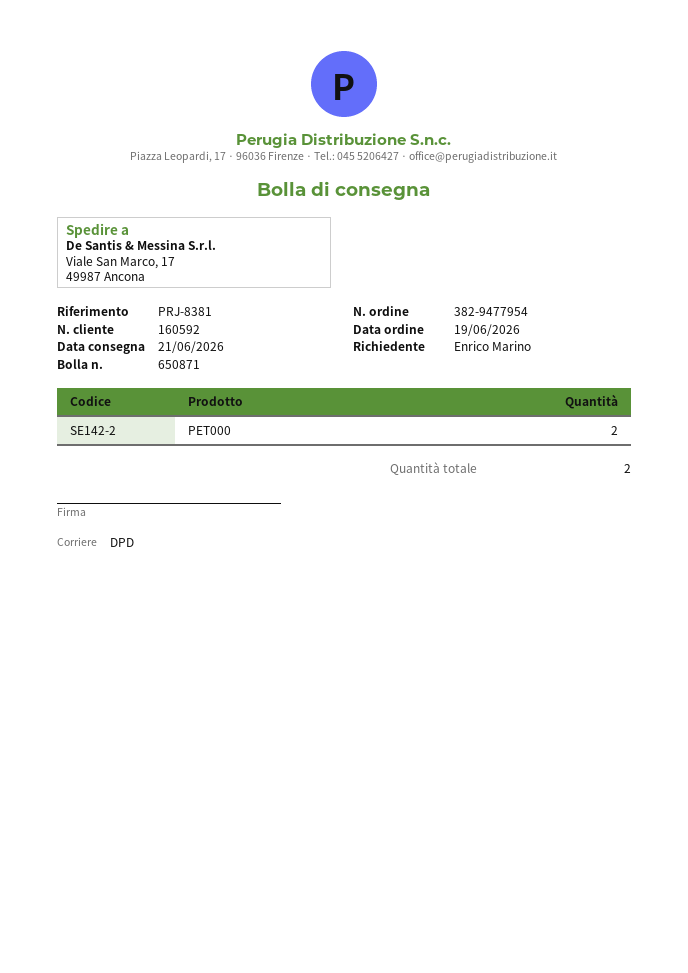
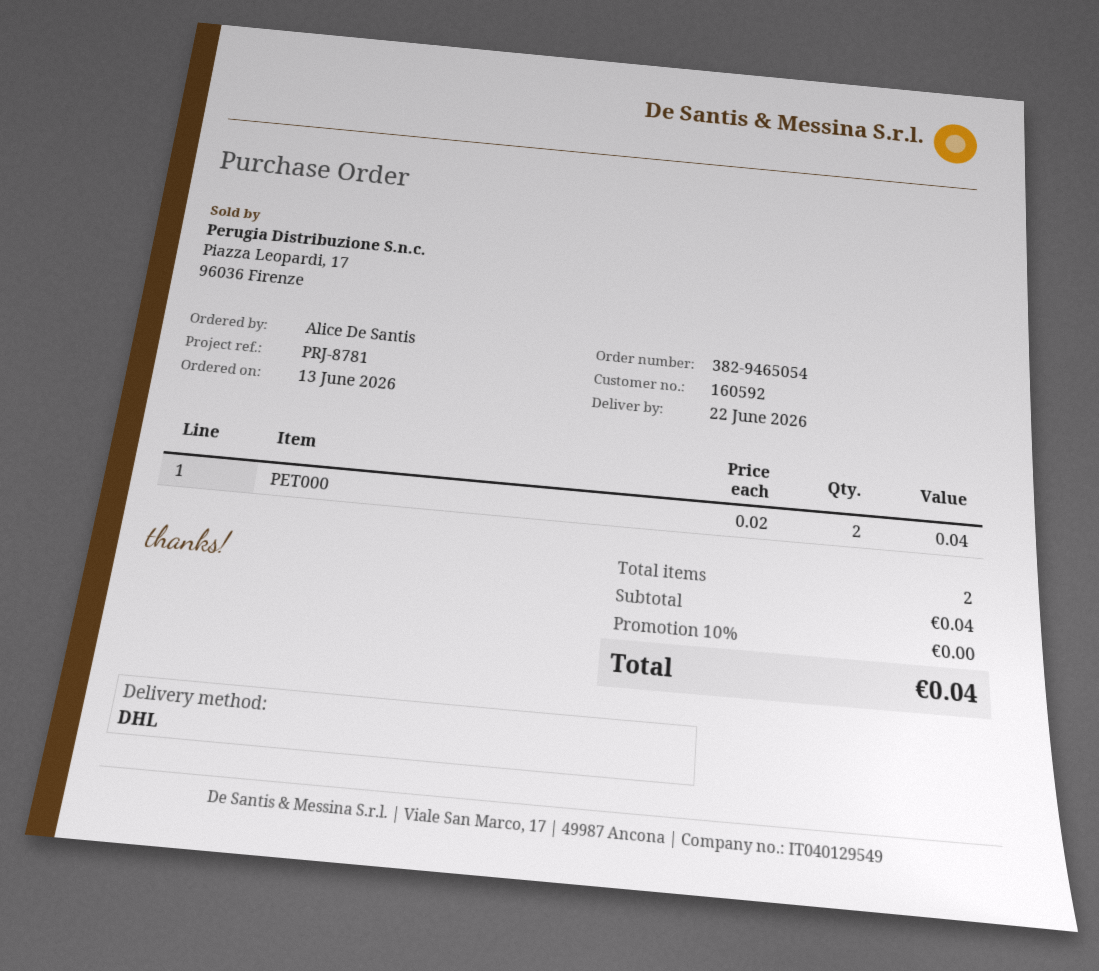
order number: 382-9477954 -> 382-9465054
order date: 2026-06-19 -> 2026-06-13
delivery date: 2026-06-21 -> 2026-06-22
reference: PRJ-8381 -> PRJ-8781
ordered by: Enrico Marino -> Alice De Santis
shipping method: DPD -> DHL

